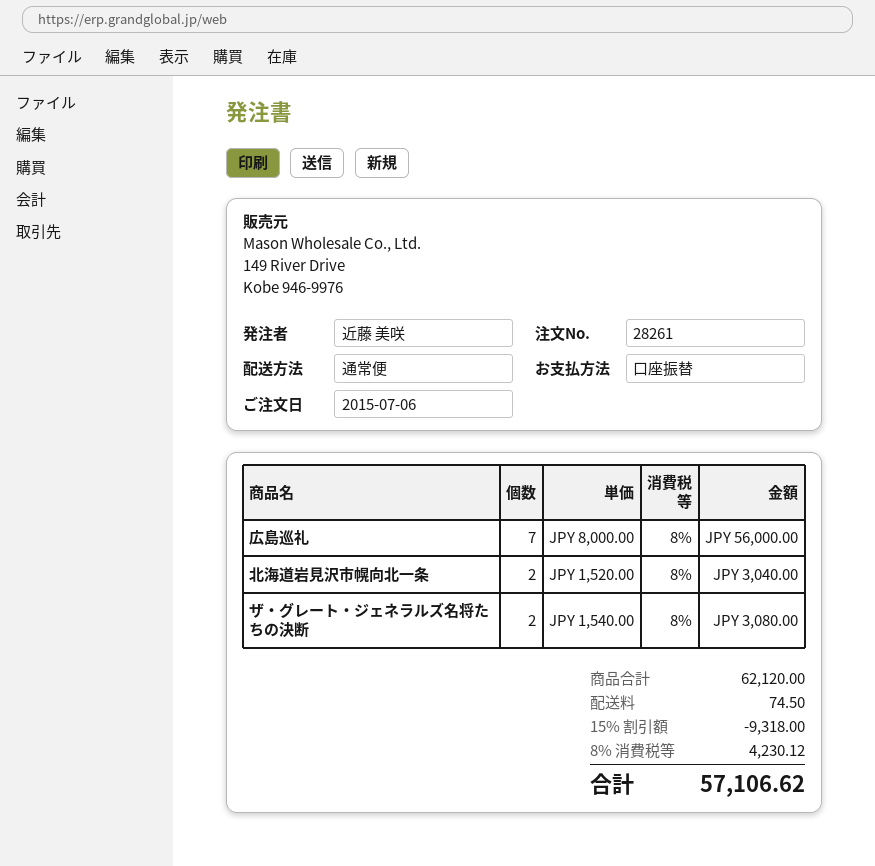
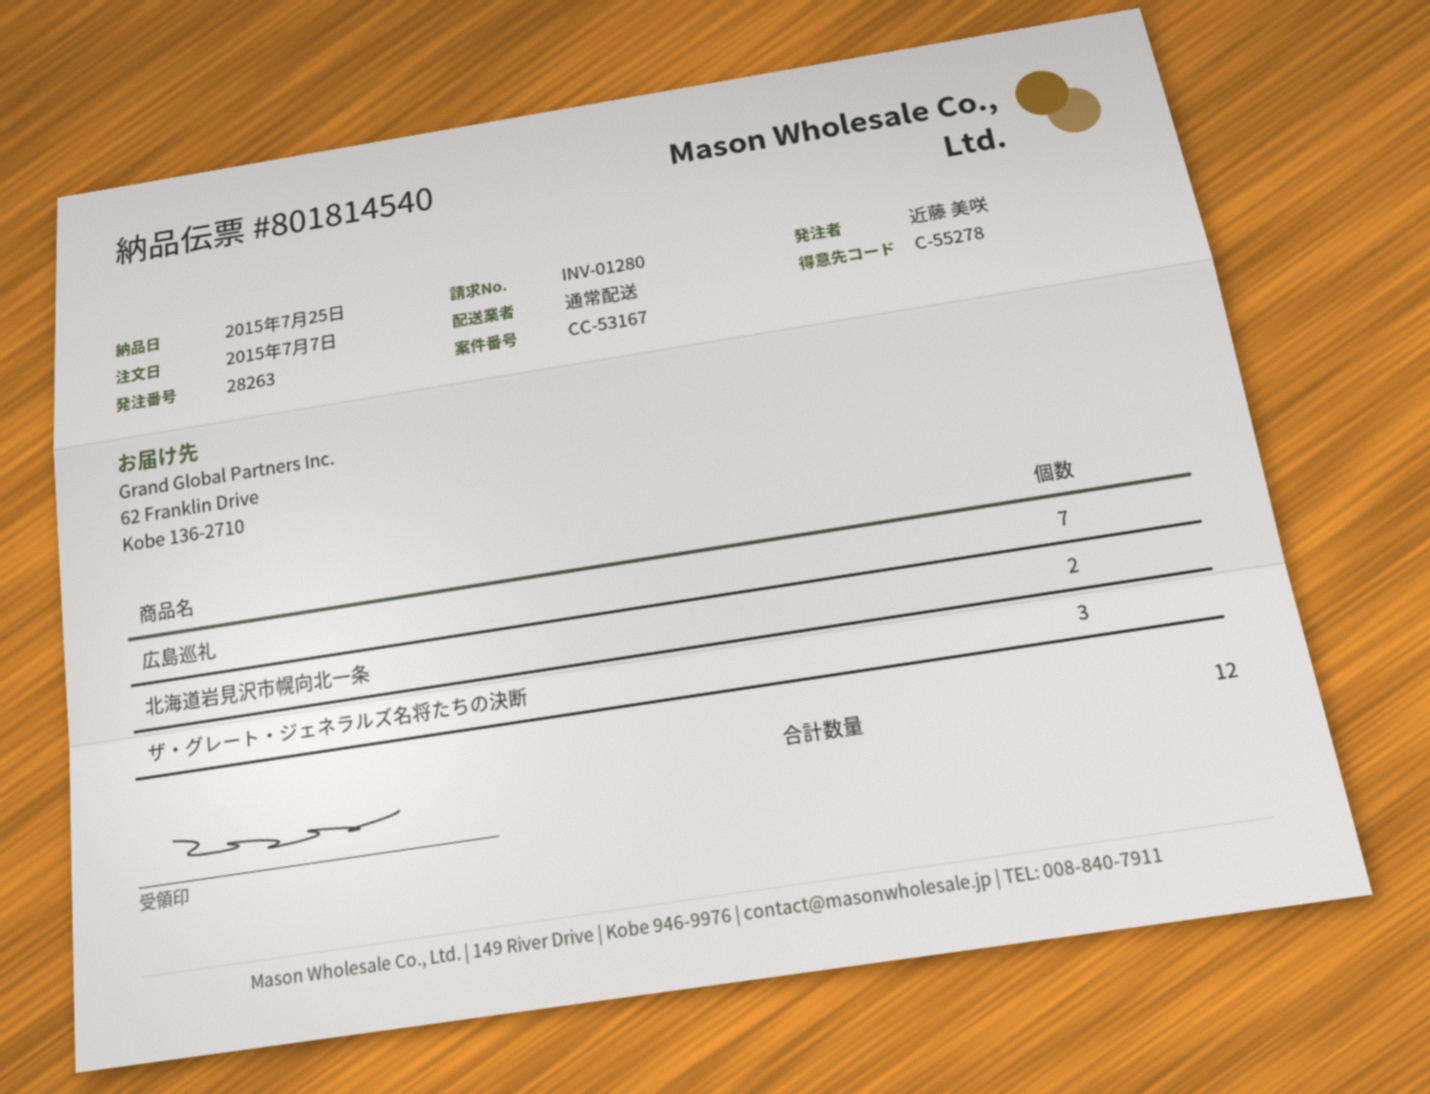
order number: 28261 -> 28263
order date: 2015-07-06 -> 2015-07-07
ザ・グレート・ジェネラルズ名将たちの決断: 2 -> 3

